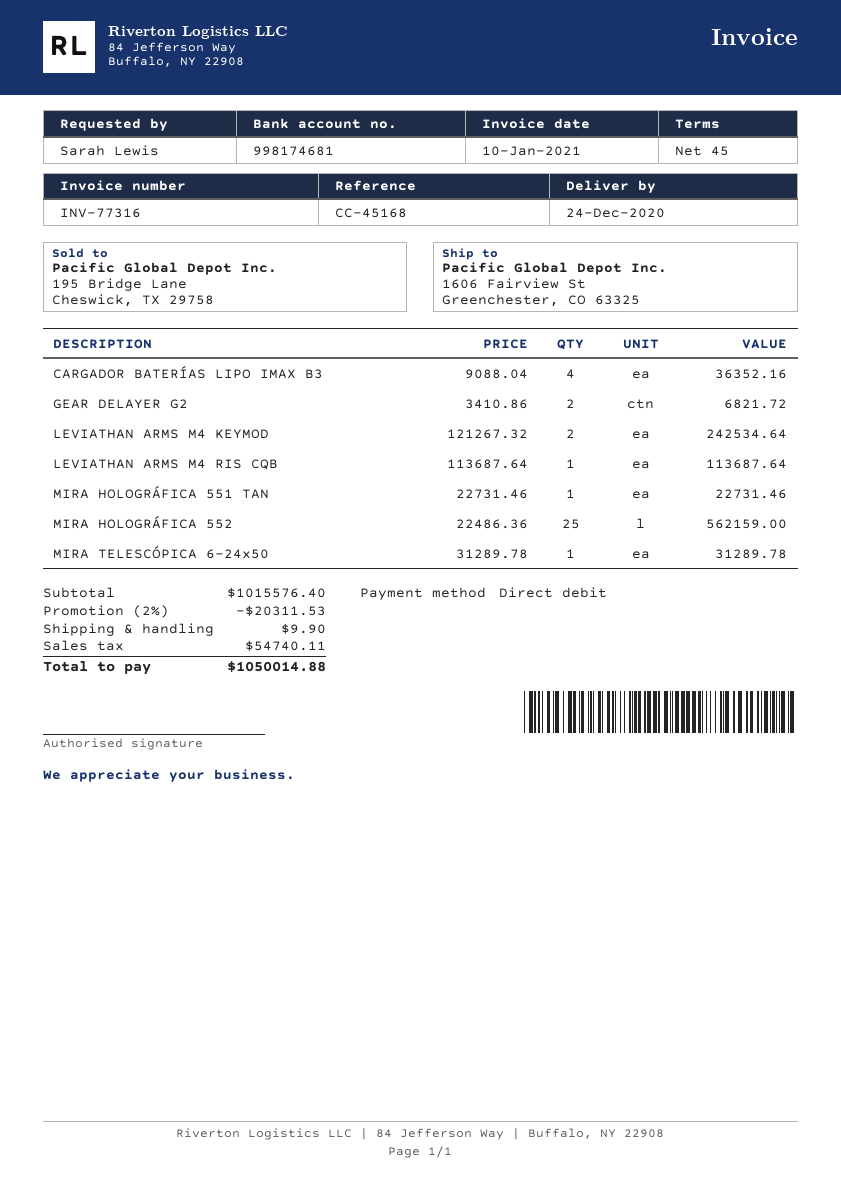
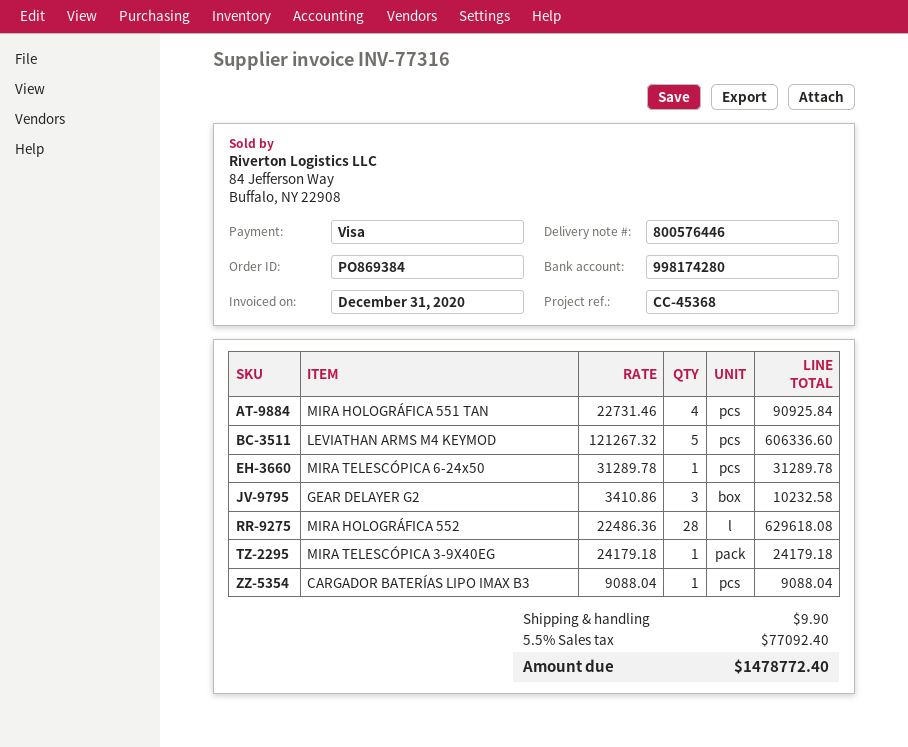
invoice date: 2021-01-10 -> 2020-12-31
reference: CC-45168 -> CC-45368
payment method: direct debit -> Visa
bank account: 998174681 -> 998174280
CARGADOR BATERÍAS LIPO IMAX B3: 4 x 9088.04 = 36352.16 -> 1 x 9088.04 = 9088.04
GEAR DELAYER G2: 2 x 3410.86 = 6821.72 -> 3 x 3410.86 = 10232.58
LEVIATHAN ARMS M4 KEYMOD: 2 x 121267.32 = 242534.64 -> 5 x 121267.32 = 606336.60
LEVIATHAN ARMS M4 RIS CQB: 1 x 113687.64 = 113687.64 -> none
MIRA HOLOGRÁFICA 551 TAN: 1 x 22731.46 = 22731.46 -> 4 x 22731.46 = 90925.84
MIRA HOLOGRÁFICA 552: 25 x 22486.36 = 562159.00 -> 28 x 22486.36 = 629618.08
MIRA TELESCÓPICA 3-9X40EG: none -> 1 x 24179.18 = 24179.18
discount: 2% = 20311.53 -> none
tax: 54740.11 -> 77092.40
total: 1050014.88 -> 1478772.40

